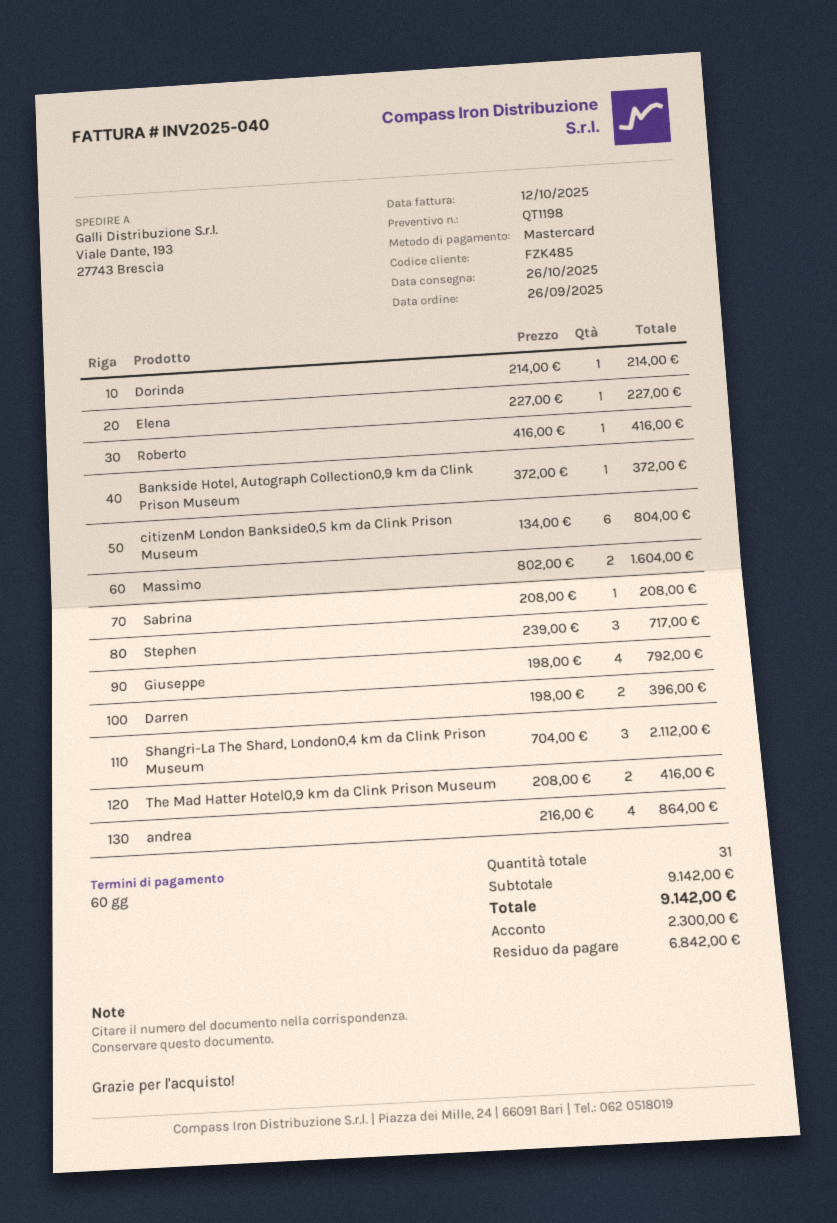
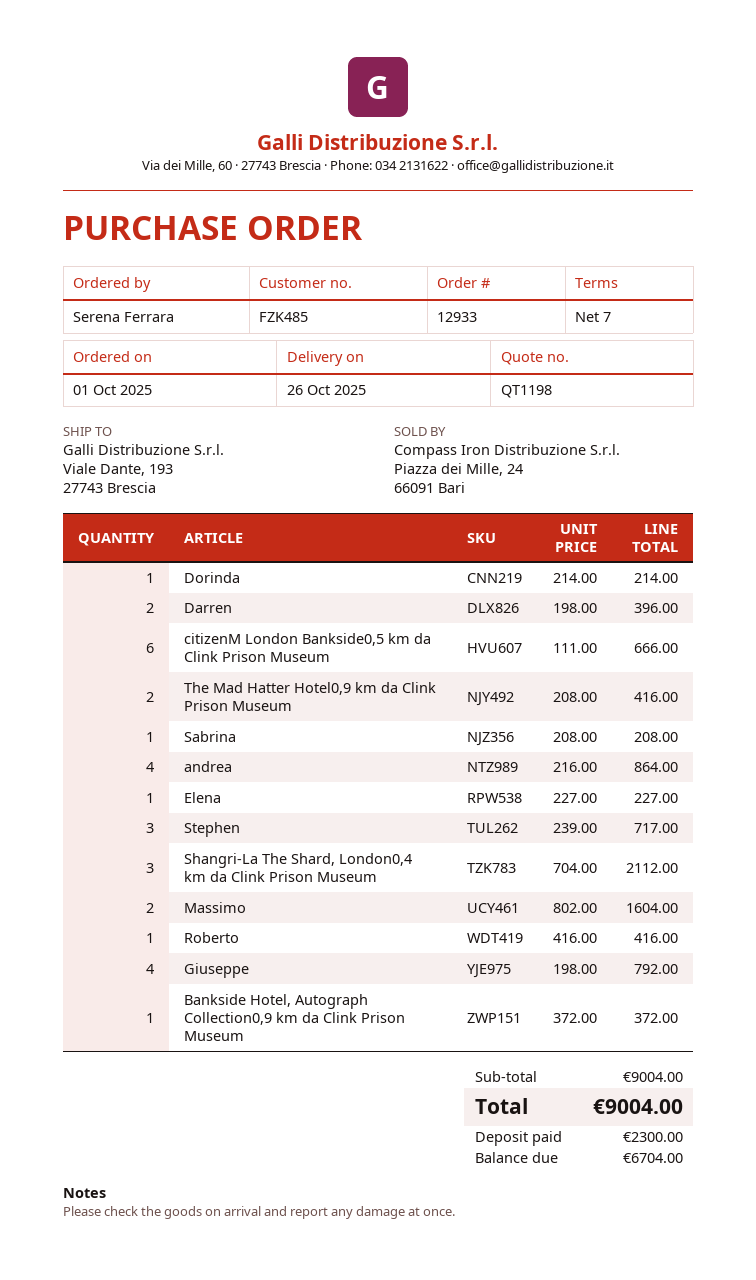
order date: 2025-09-26 -> 2025-10-01
payment terms: 60 days -> 7 days
citizenM London Bankside0,5 km da Clink Prison Museum: 6 x 134.00 = 804.00 -> 6 x 111.00 = 666.00
subtotal: 9142.00 -> 9004.00
total: 9142.00 -> 9004.00
balance: 6842.00 -> 6704.00

